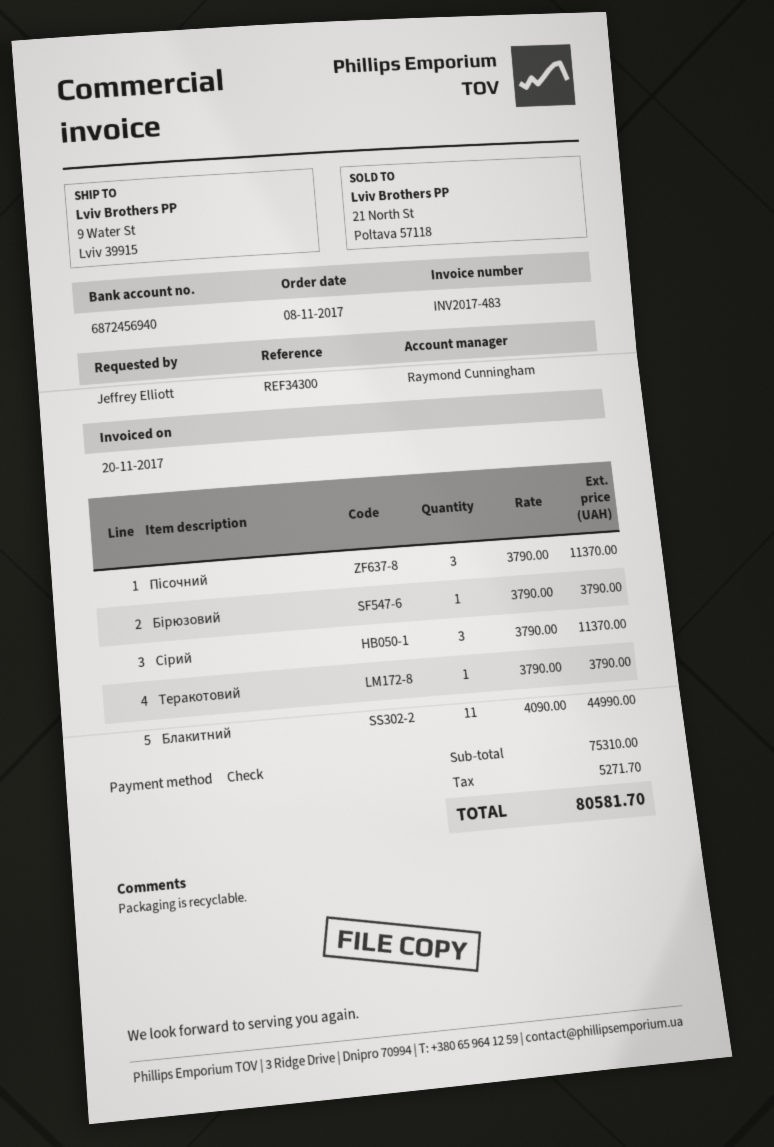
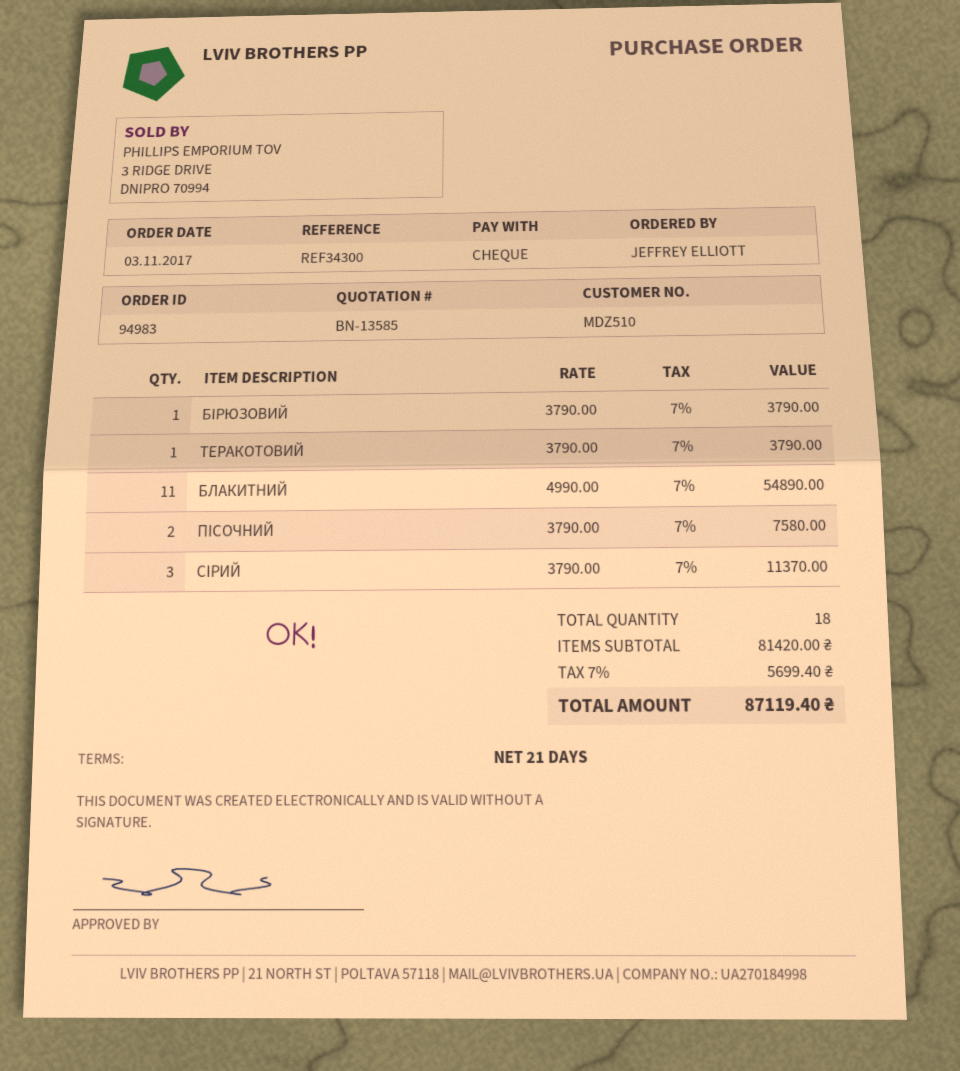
order date: 2017-11-08 -> 2017-11-03
Пісочний: 3 x 3790.00 = 11370.00 -> 2 x 3790.00 = 7580.00
Блакитний: 11 x 4090.00 = 44990.00 -> 11 x 4990.00 = 54890.00
subtotal: 75310.00 -> 81420.00
tax: 5271.70 -> 5699.40
total: 80581.70 -> 87119.40

